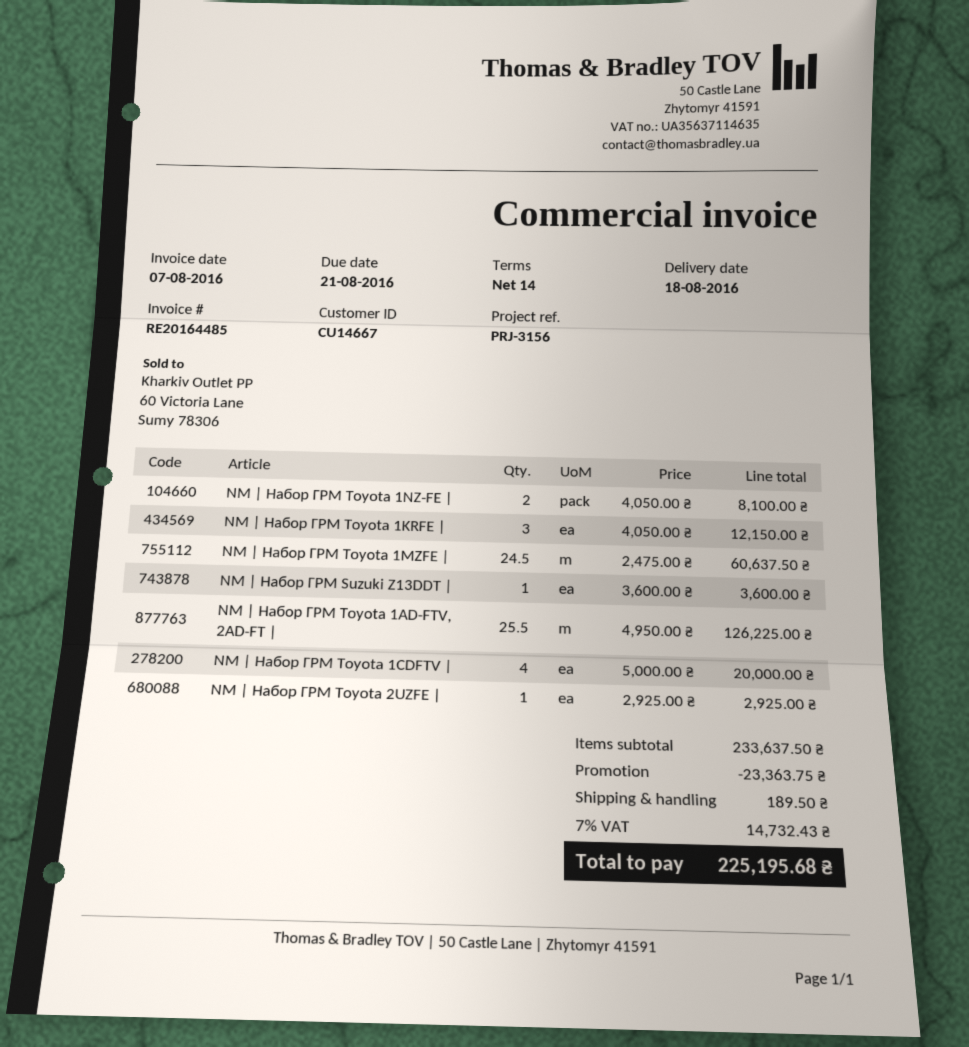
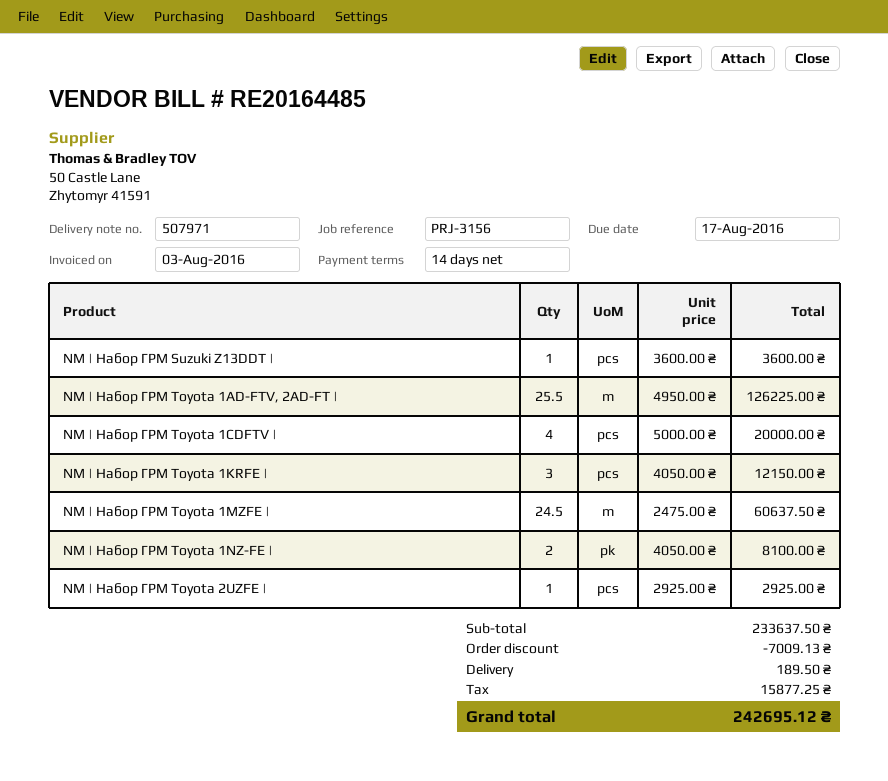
invoice date: 2016-08-07 -> 2016-08-03
due date: 2016-08-21 -> 2016-08-17
discount: 23363.75 -> 7009.13
tax: 14732.43 -> 15877.25
total: 225195.68 -> 242695.12

